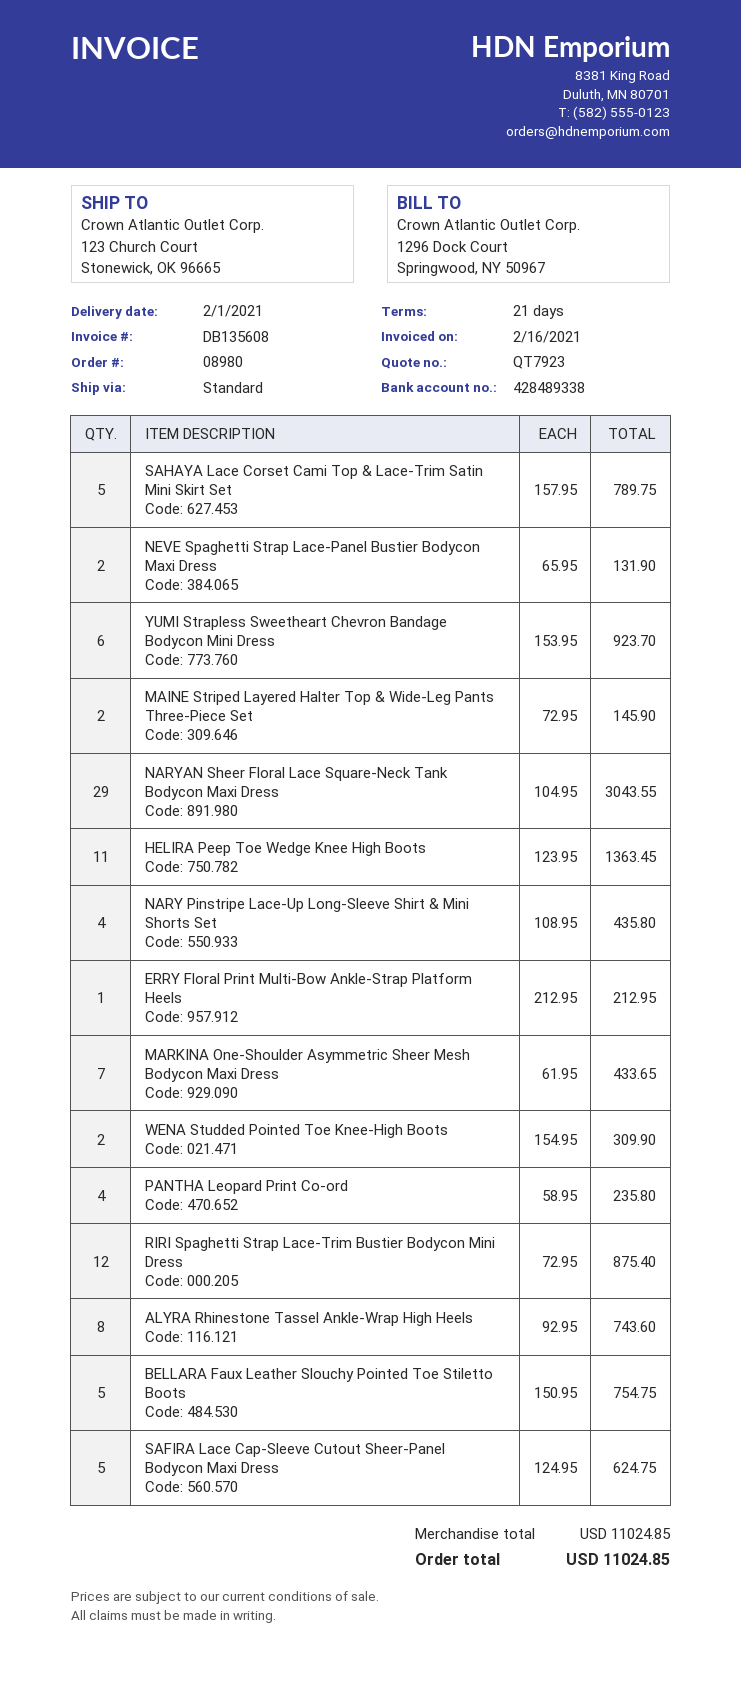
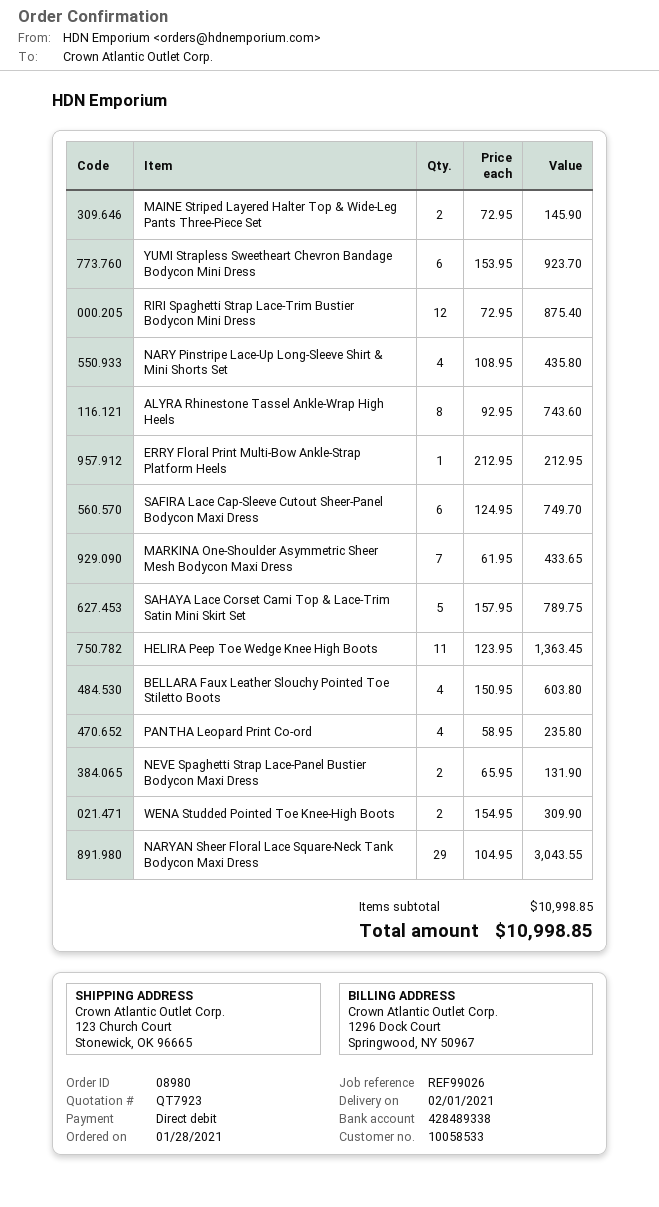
BELLARA Faux Leather Slouchy Pointed Toe Stiletto Boots: 5 x 150.95 = 754.75 -> 4 x 150.95 = 603.80
SAFIRA Lace Cap-Sleeve Cutout Sheer-Panel Bodycon Maxi Dress: 5 x 124.95 = 624.75 -> 6 x 124.95 = 749.70
subtotal: 11024.85 -> 10998.85
total: 11024.85 -> 10998.85

